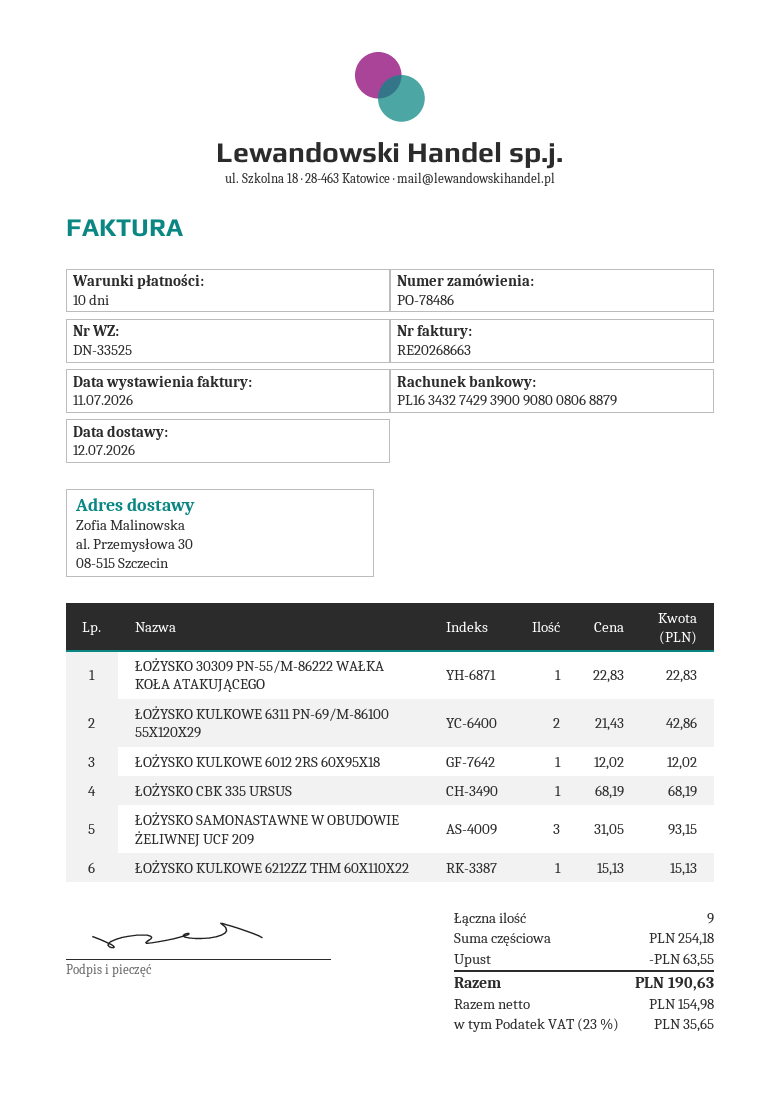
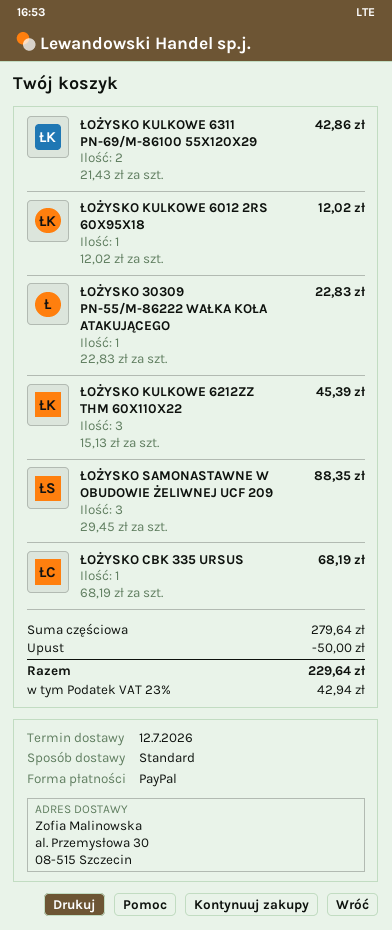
ŁOŻYSKO SAMONASTAWNE W OBUDOWIE ŻELIWNEJ UCF 209: 3 x 31.05 = 93.15 -> 3 x 29.45 = 88.35
ŁOŻYSKO KULKOWE 6212ZZ THM 60X110X22: 1 x 15.13 = 15.13 -> 3 x 15.13 = 45.39
subtotal: 254.18 -> 279.64
discount: 63.55 -> 50.00
tax: 23% = 35.65 -> 23% = 42.94
total: 190.63 -> 229.64

